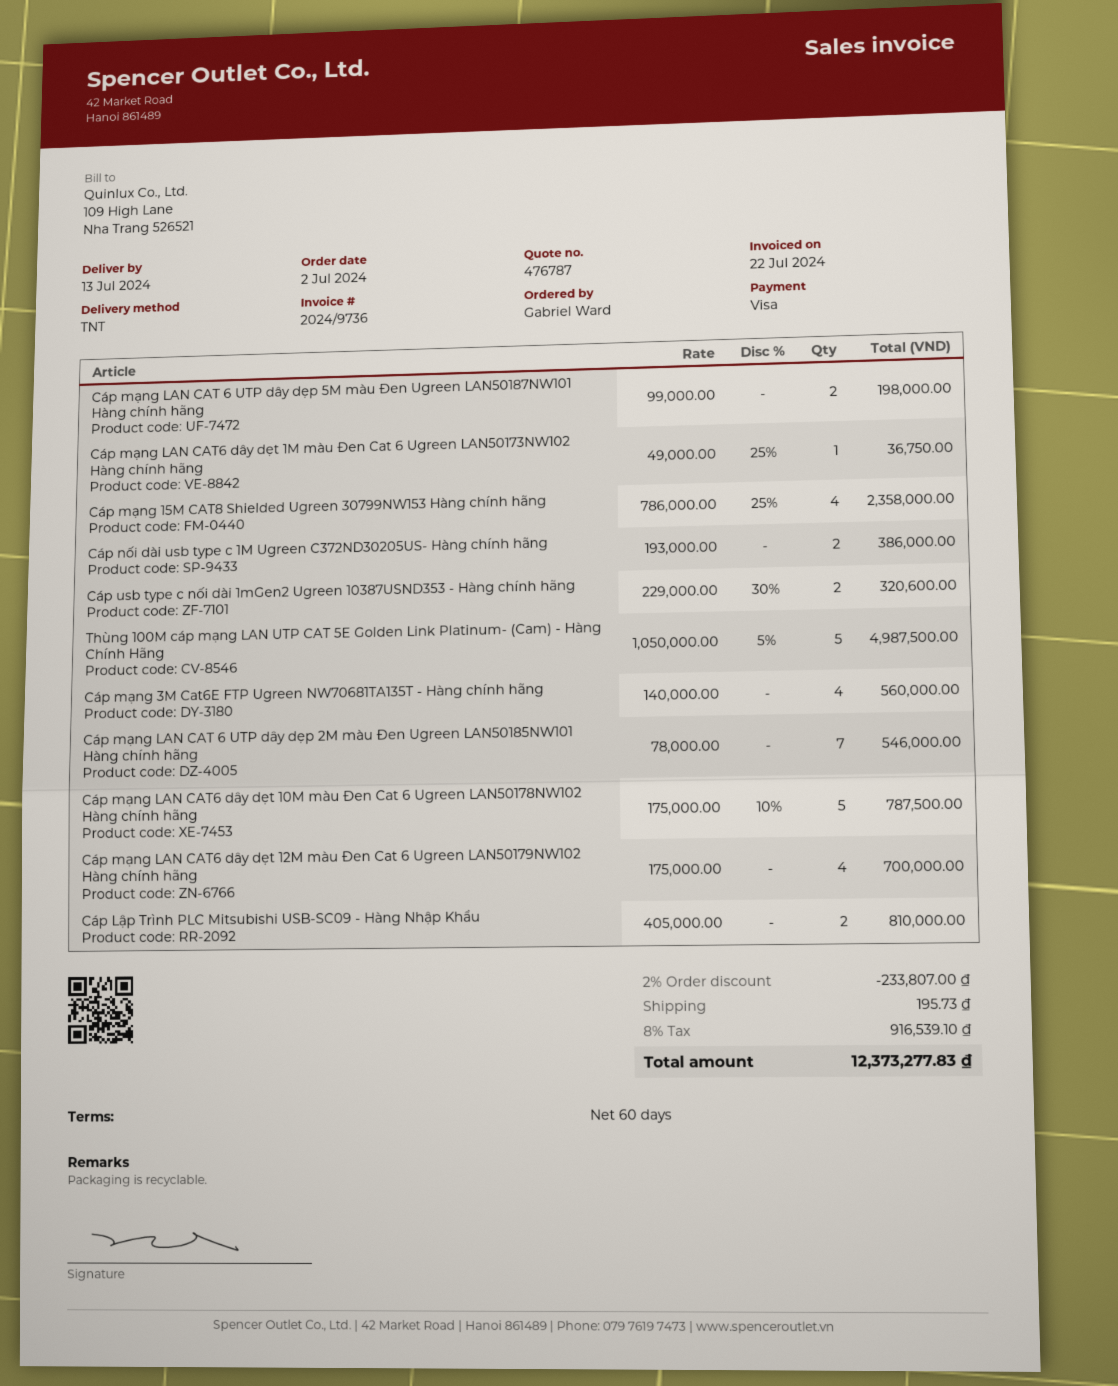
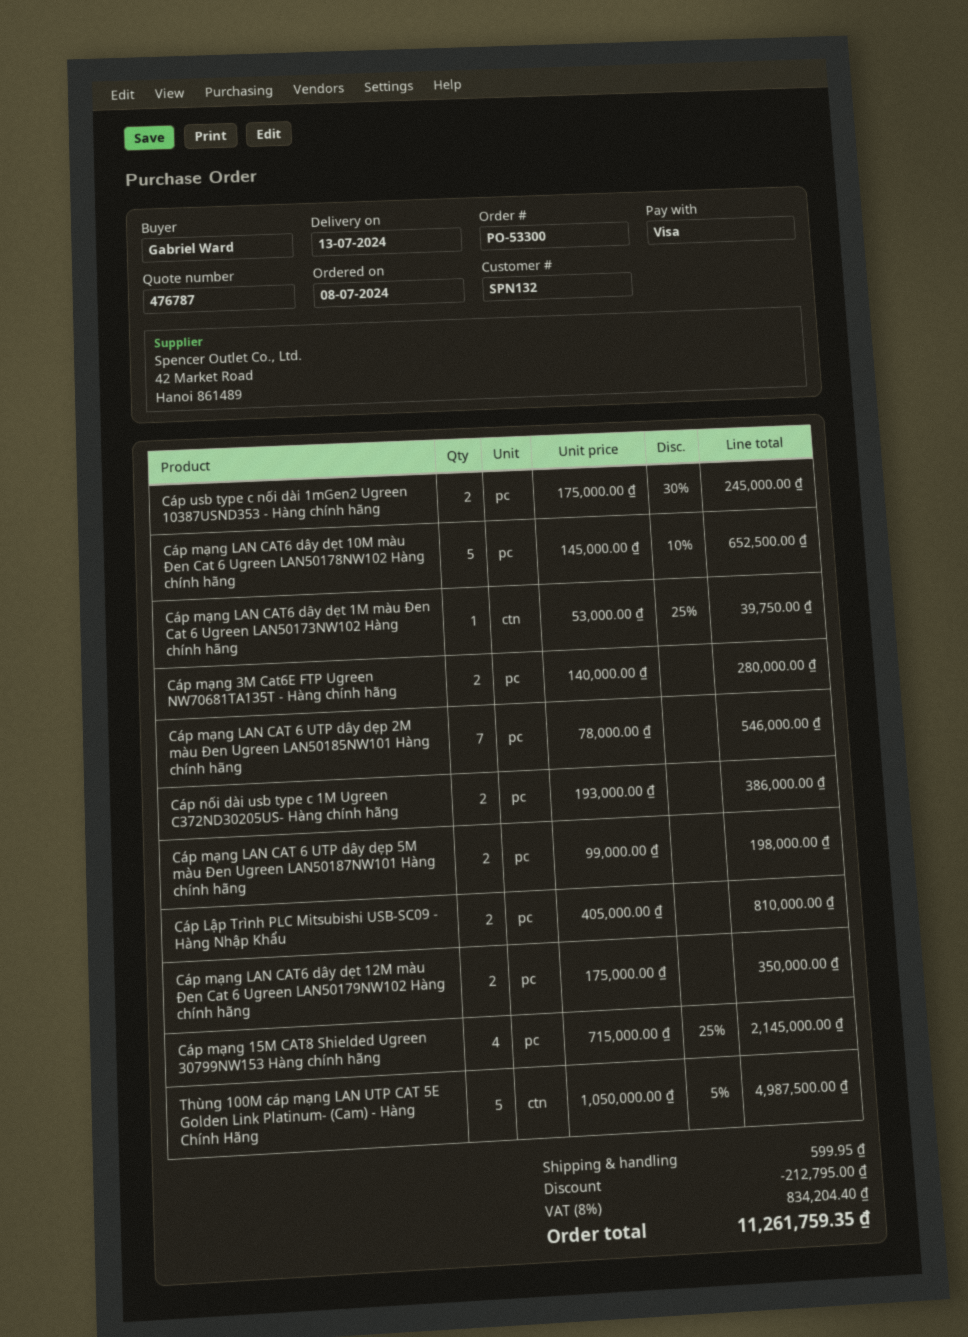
order date: 2024-07-02 -> 2024-07-08
Cáp mạng LAN CAT6 dây dẹt 1M màu Đen Cat 6 Ugreen LAN50173NW102 Hàng chính hãng: 1 x 49000.00 - 25% = 36750.00 -> 1 x 53000.00 - 25% = 39750.00
Cáp mạng 15M CAT8 Shielded Ugreen 30799NW153 Hàng chính hãng: 4 x 786000.00 - 25% = 2358000.00 -> 4 x 715000.00 - 25% = 2145000.00
Cáp usb type c nối dài 1mGen2 Ugreen 10387USND353 - Hàng chính hãng: 2 x 229000.00 - 30% = 320600.00 -> 2 x 175000.00 - 30% = 245000.00
Cáp mạng 3M Cat6E FTP Ugreen NW70681TA135T - Hàng chính hãng: 4 x 140000.00 = 560000.00 -> 2 x 140000.00 = 280000.00
Cáp mạng LAN CAT6 dây dẹt 10M màu Đen Cat 6 Ugreen LAN50178NW102 Hàng chính hãng: 5 x 175000.00 - 10% = 787500.00 -> 5 x 145000.00 - 10% = 652500.00
Cáp mạng LAN CAT6 dây dẹt 12M màu Đen Cat 6 Ugreen LAN50179NW102 Hàng chính hãng: 4 x 175000.00 = 700000.00 -> 2 x 175000.00 = 350000.00
discount: 233807.00 -> 212795.00
shipping: 195.73 -> 599.95
tax: 8% = 916539.10 -> 8% = 834204.40
total: 12373277.83 -> 11261759.35

